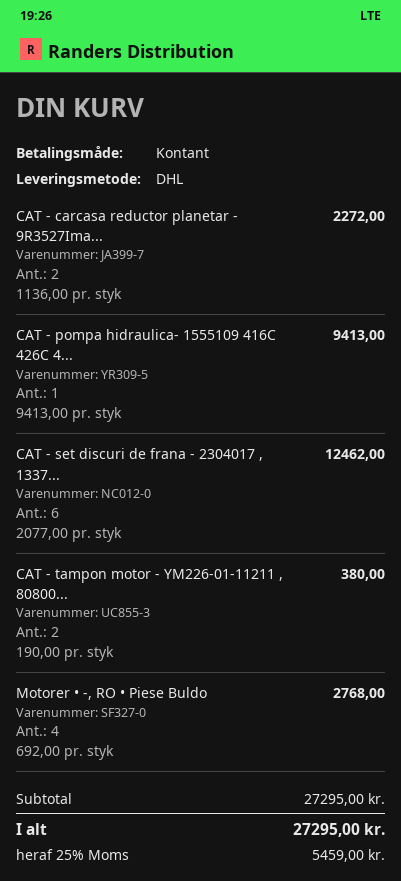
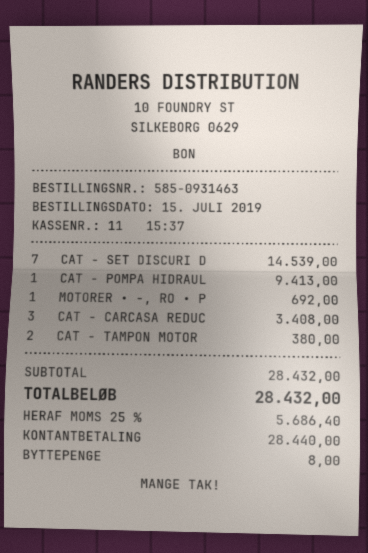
CAT - carcasa reductor planetar - 9R3527Ima...: 2 for 2272.00 -> 3 for 3408.00
CAT - set discuri de frana - 2304017 , 1337...: 6 for 12462.00 -> 7 for 14539.00
Motorer • -, RO • Piese Buldo: 4 for 2768.00 -> 1 for 692.00
subtotal: 27295.00 -> 28432.00
tax: 25% = 5459.00 -> 25% = 5686.40
total: 27295.00 -> 28432.00

